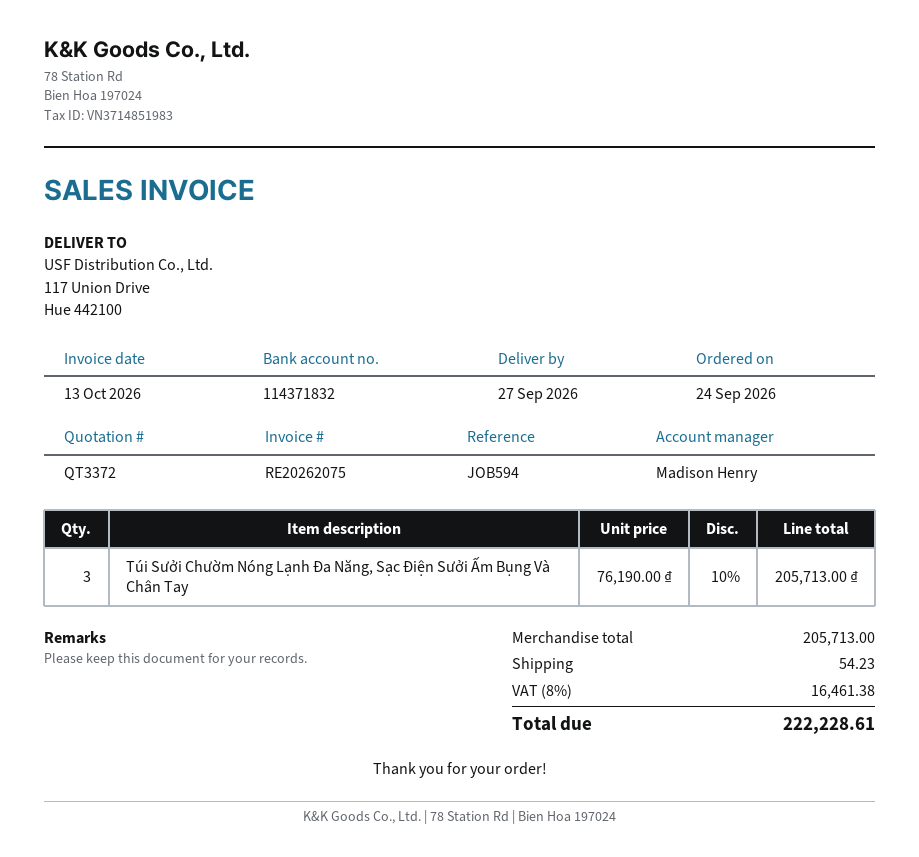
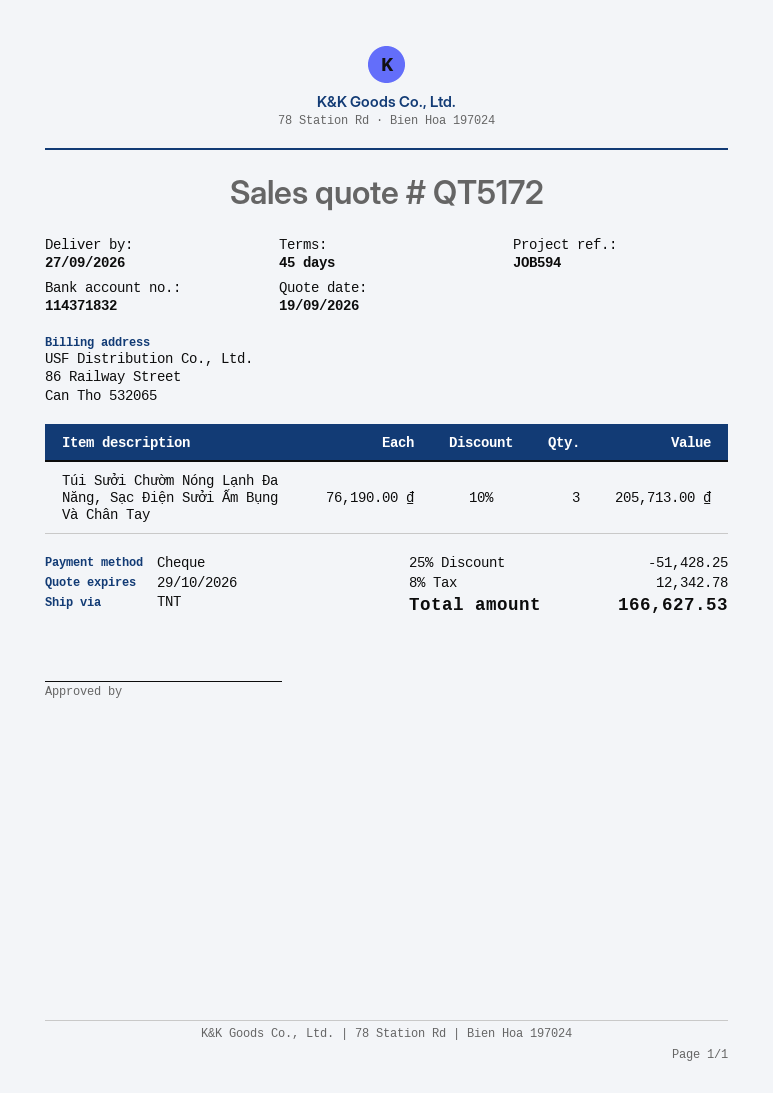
quote number: QT3372 -> QT5172
discount: none -> 25% = 51428.25
shipping: 54.23 -> none
tax: 8% = 16461.38 -> 8% = 12342.78
total: 222228.61 -> 166627.53

